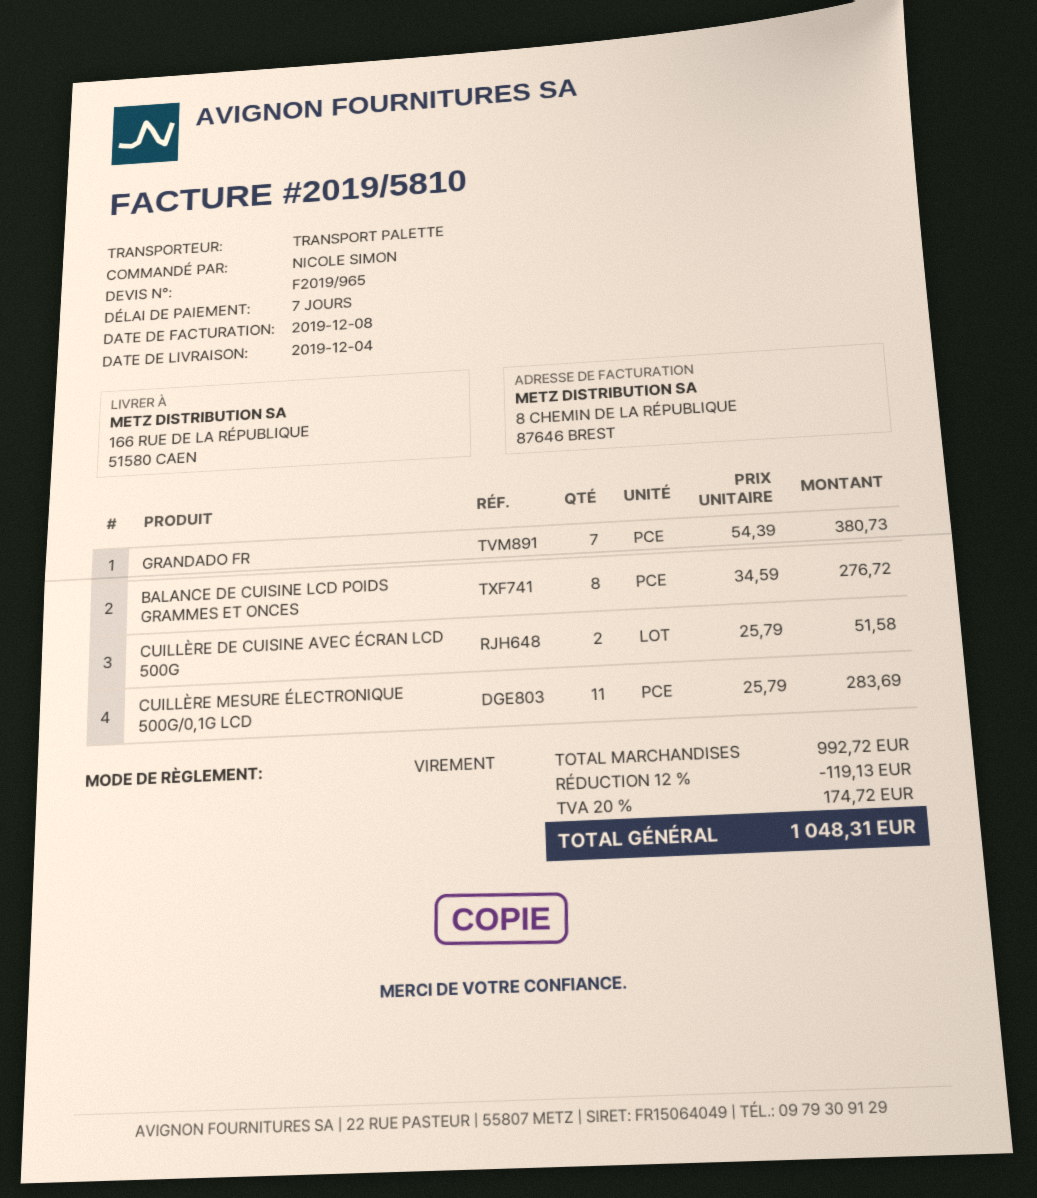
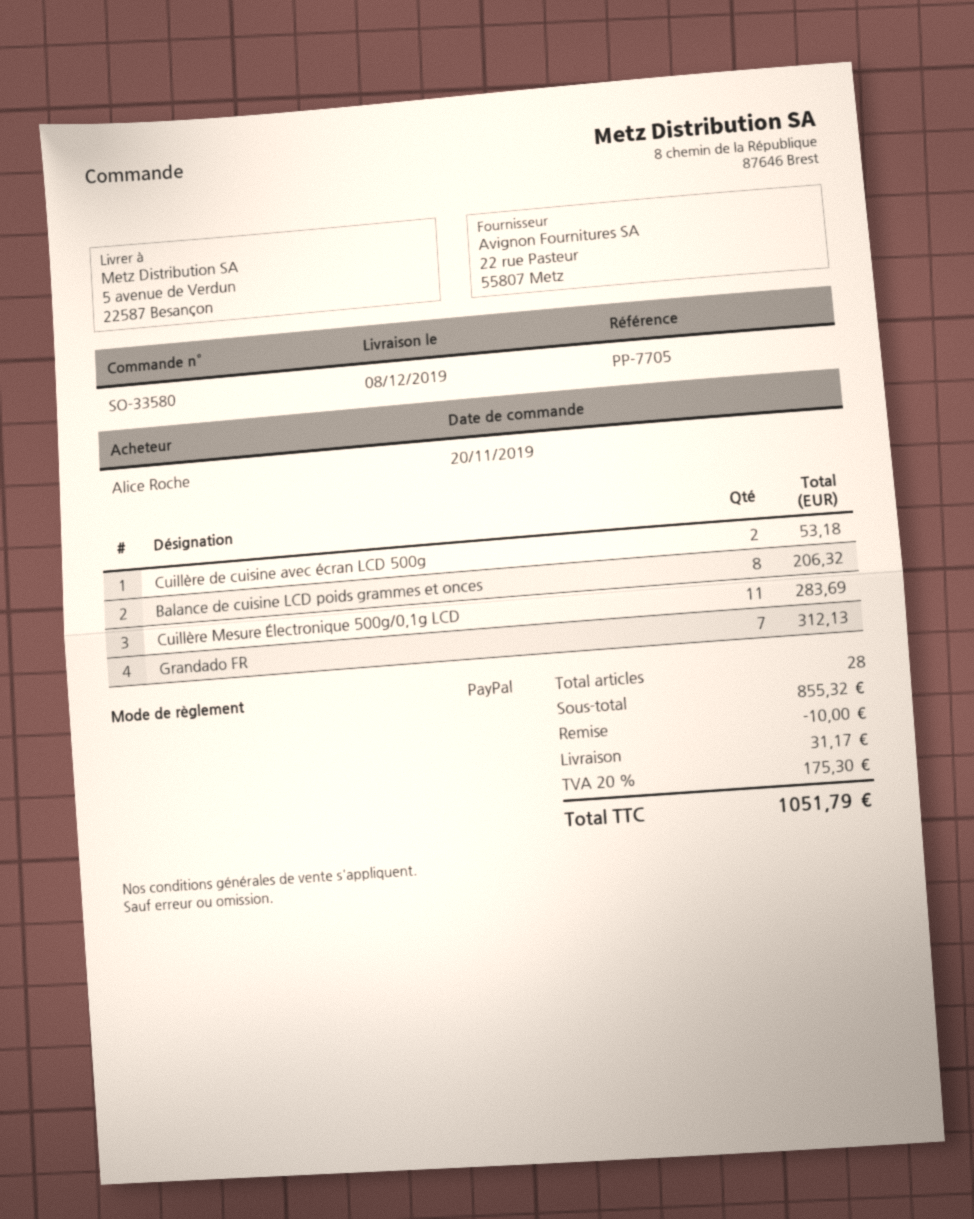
delivery date: 2019-12-04 -> 2019-12-08
ordered by: NICOLE SIMON -> Alice Roche
payment method: bank transfer -> PayPal
ship to: 166 RUE DE LA RÉPUBLIQUE, 51580 CAEN -> 5 avenue de Verdun, 22587 Besançon
GRANDADO FR: 7 for 380.73 -> 7 for 312.13
BALANCE DE CUISINE LCD POIDS GRAMMES ET ONCES: 8 for 276.72 -> 8 for 206.32
CUILLÈRE DE CUISINE AVEC ÉCRAN LCD 500G: 2 for 51.58 -> 2 for 53.18
subtotal: 992.72 -> 855.32
discount: 119.13 -> 10.00
shipping: none -> 31.17
tax: 20% = 174.72 -> 20% = 175.30
total: 1048.31 -> 1051.79

